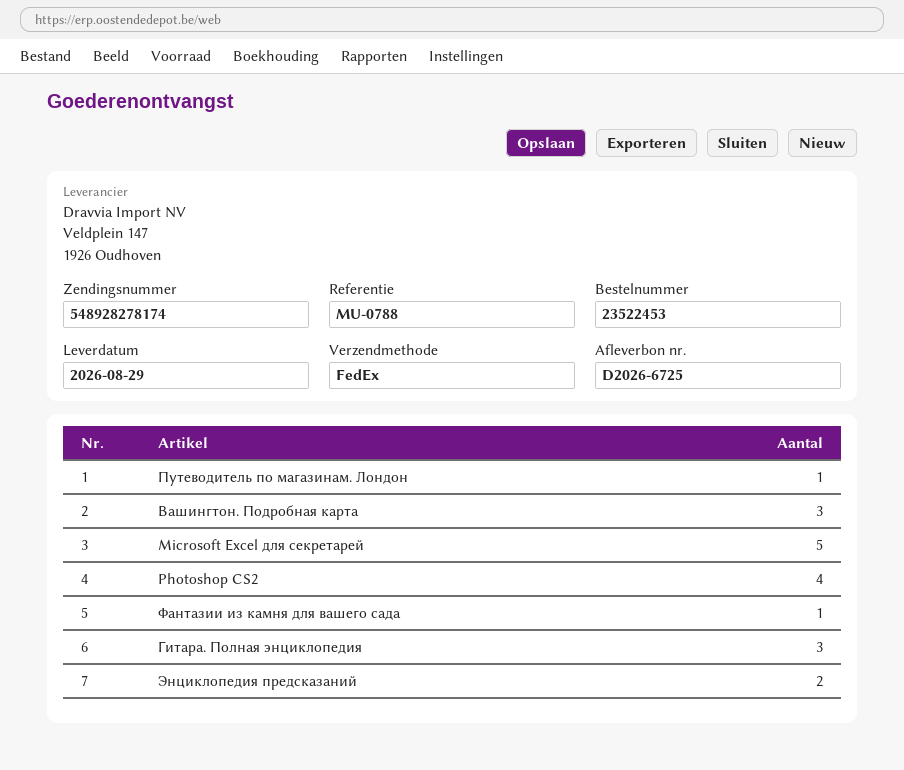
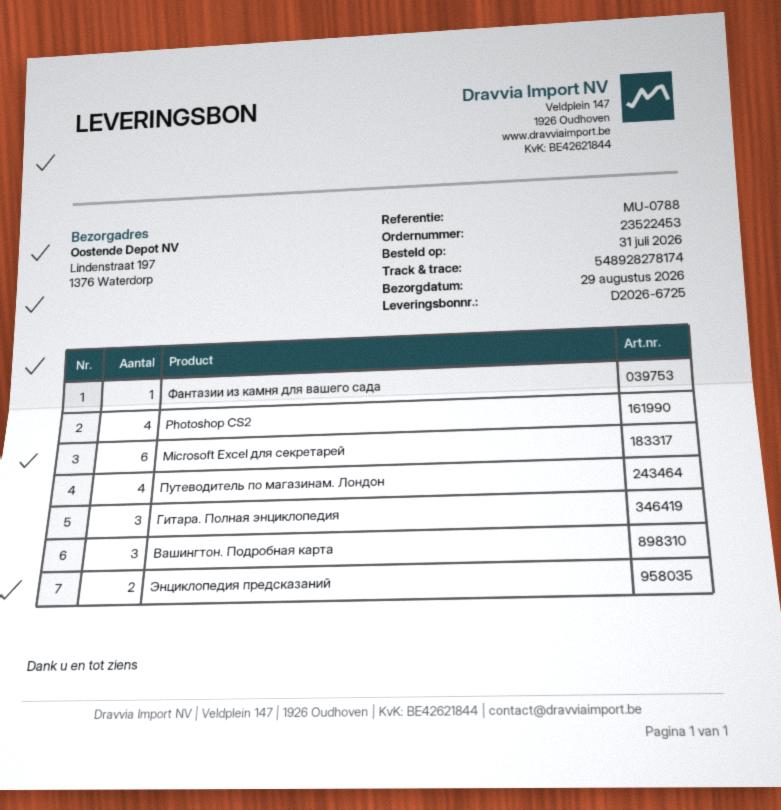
Путеводитель по магазинам. Лондон: 1 -> 4
Microsoft Excel для секретарей: 5 -> 6

